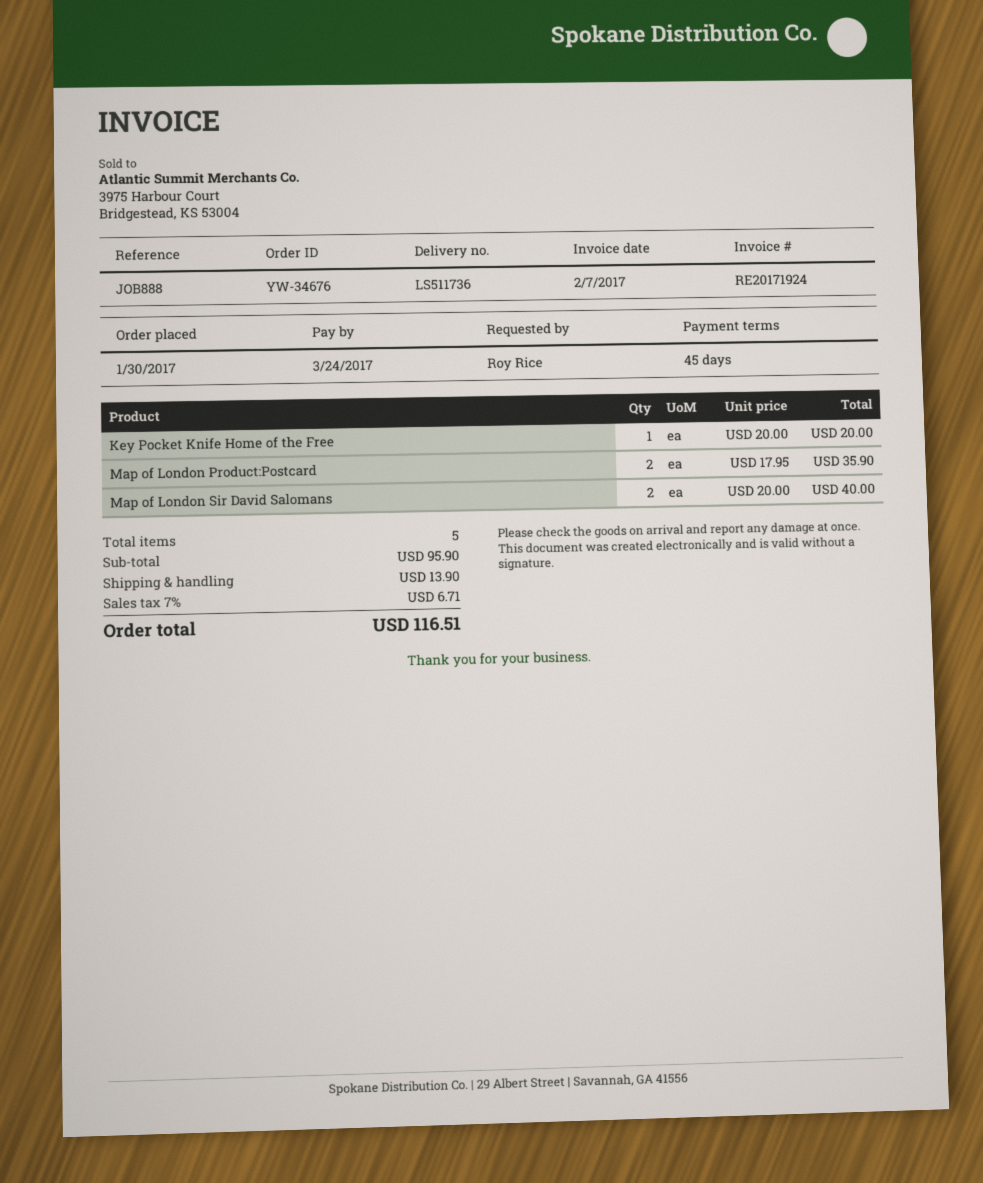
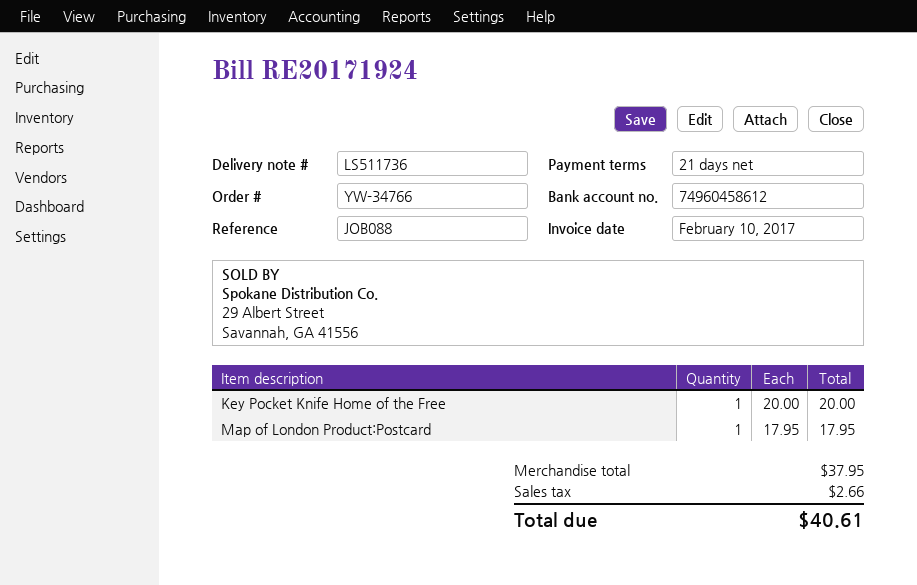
order number: YW-34676 -> YW-34766
invoice date: 2017-02-07 -> 2017-02-10
payment terms: 45 days -> 21 days
reference: JOB888 -> JOB088
Map of London Product:Postcard: 2 x 17.95 = 35.90 -> 1 x 17.95 = 17.95
Map of London Sir David Salomans: 2 x 20.00 = 40.00 -> none
subtotal: 95.90 -> 37.95
shipping: 13.90 -> none
tax: 6.71 -> 2.66
total: 116.51 -> 40.61

